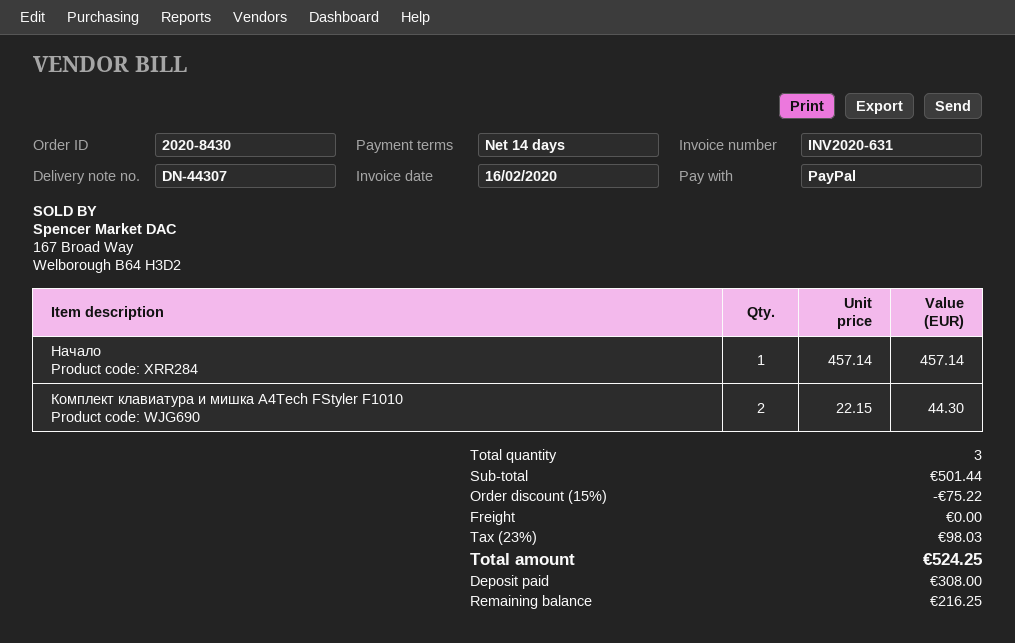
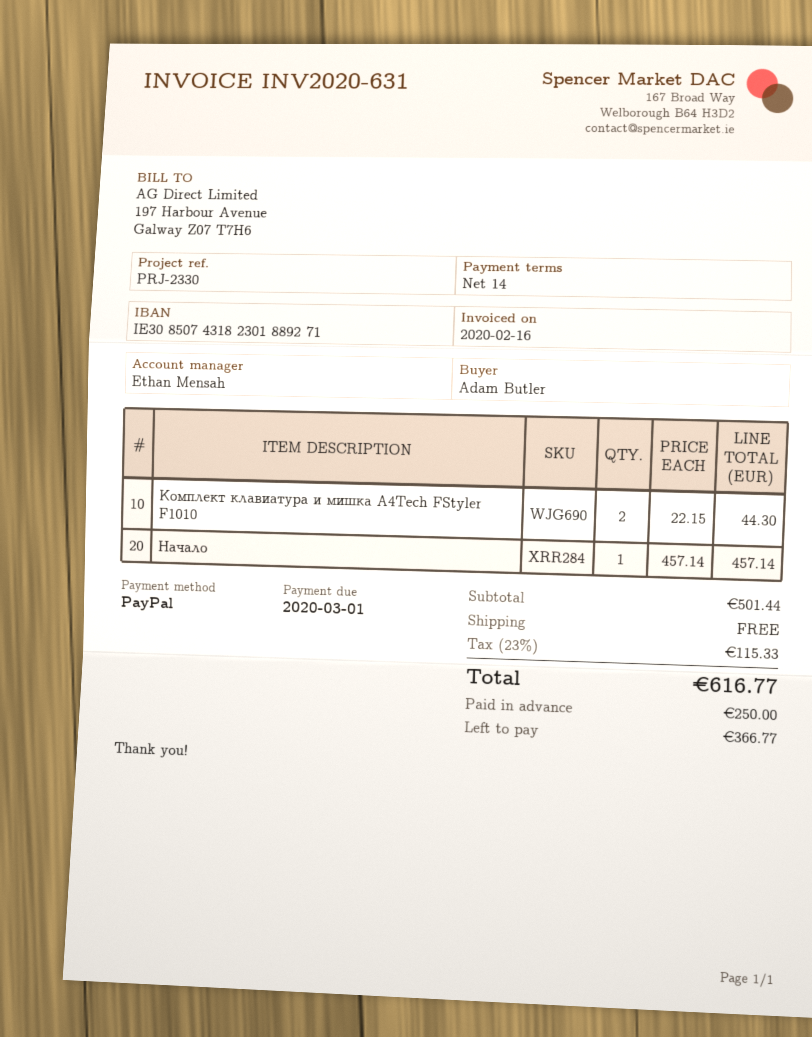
discount: 15% = 75.22 -> none
tax: 23% = 98.03 -> 23% = 115.33
total: 524.25 -> 616.77
deposit: 308.00 -> 250.00
balance: 216.25 -> 366.77

